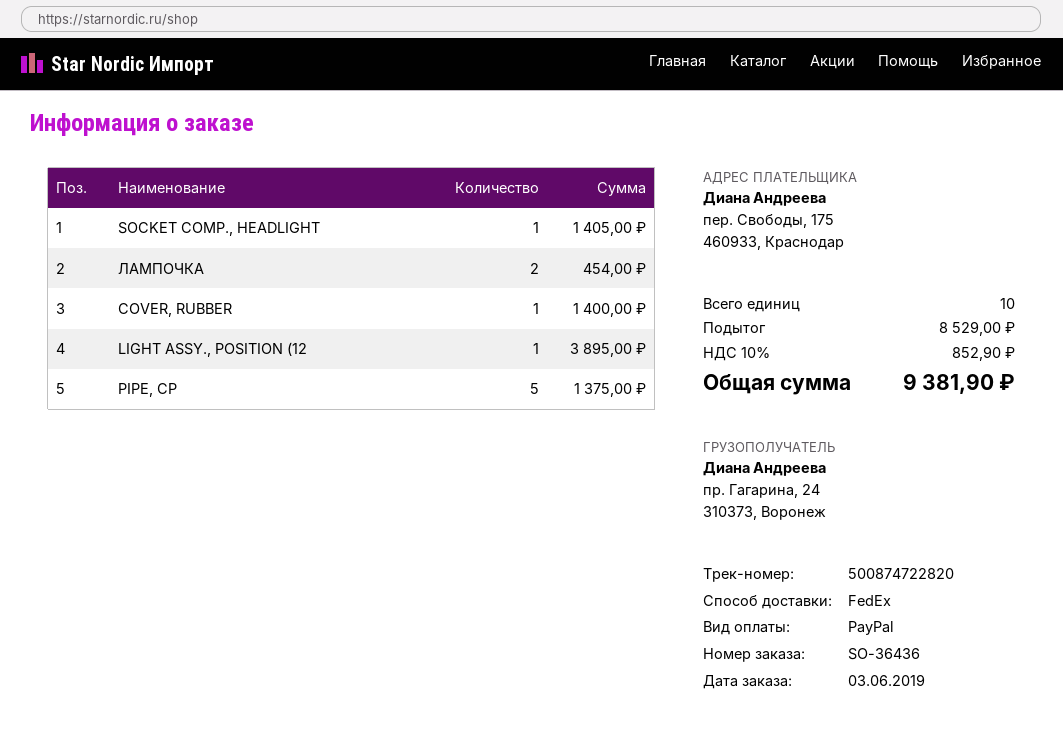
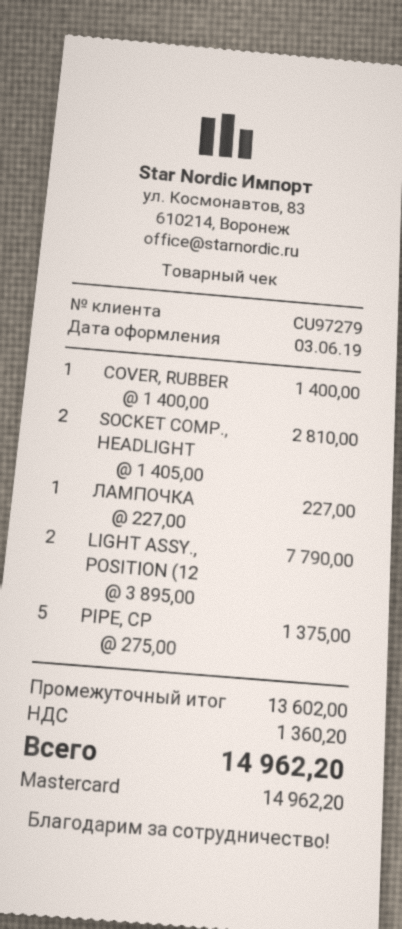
payment method: PayPal -> Mastercard
SOCKET COMP., HEADLIGHT: 1 for 1405.00 -> 2 for 2810.00
ЛАМПОЧКА: 2 for 454.00 -> 1 for 227.00
LIGHT ASSY., POSITION (12: 1 for 3895.00 -> 2 for 7790.00
subtotal: 8529.00 -> 13602.00
tax: 852.90 -> 1360.20
total: 9381.90 -> 14962.20

